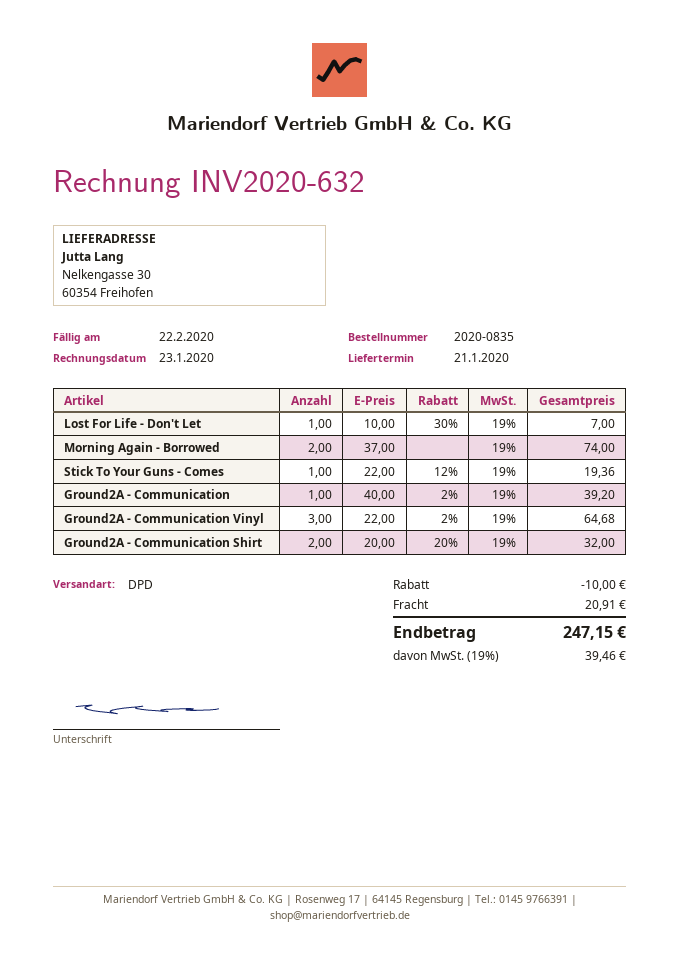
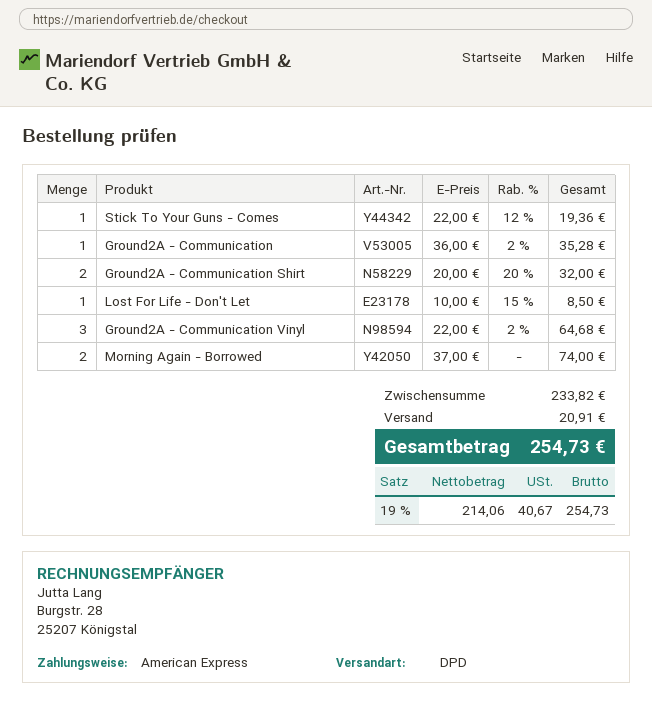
Lost For Life - Don't Let: 1 x 10.00 - 30% = 7.00 -> 1 x 10.00 - 15% = 8.50
Ground2A - Communication: 1 x 40.00 - 2% = 39.20 -> 1 x 36.00 - 2% = 35.28
discount: 10.00 -> none
tax: 19% = 39.46 -> 19% = 40.67
total: 247.15 -> 254.73

